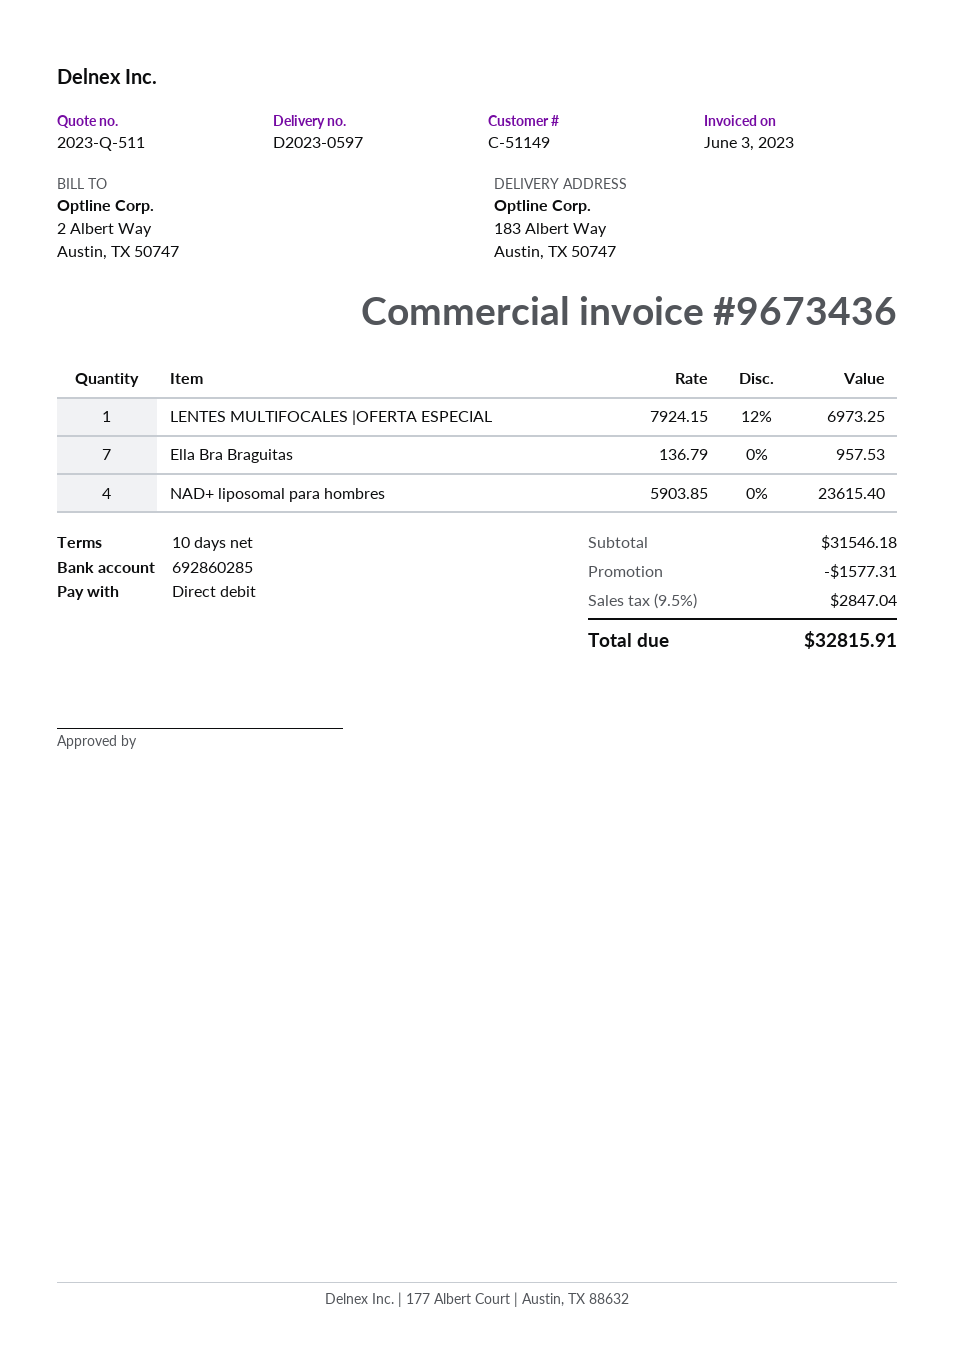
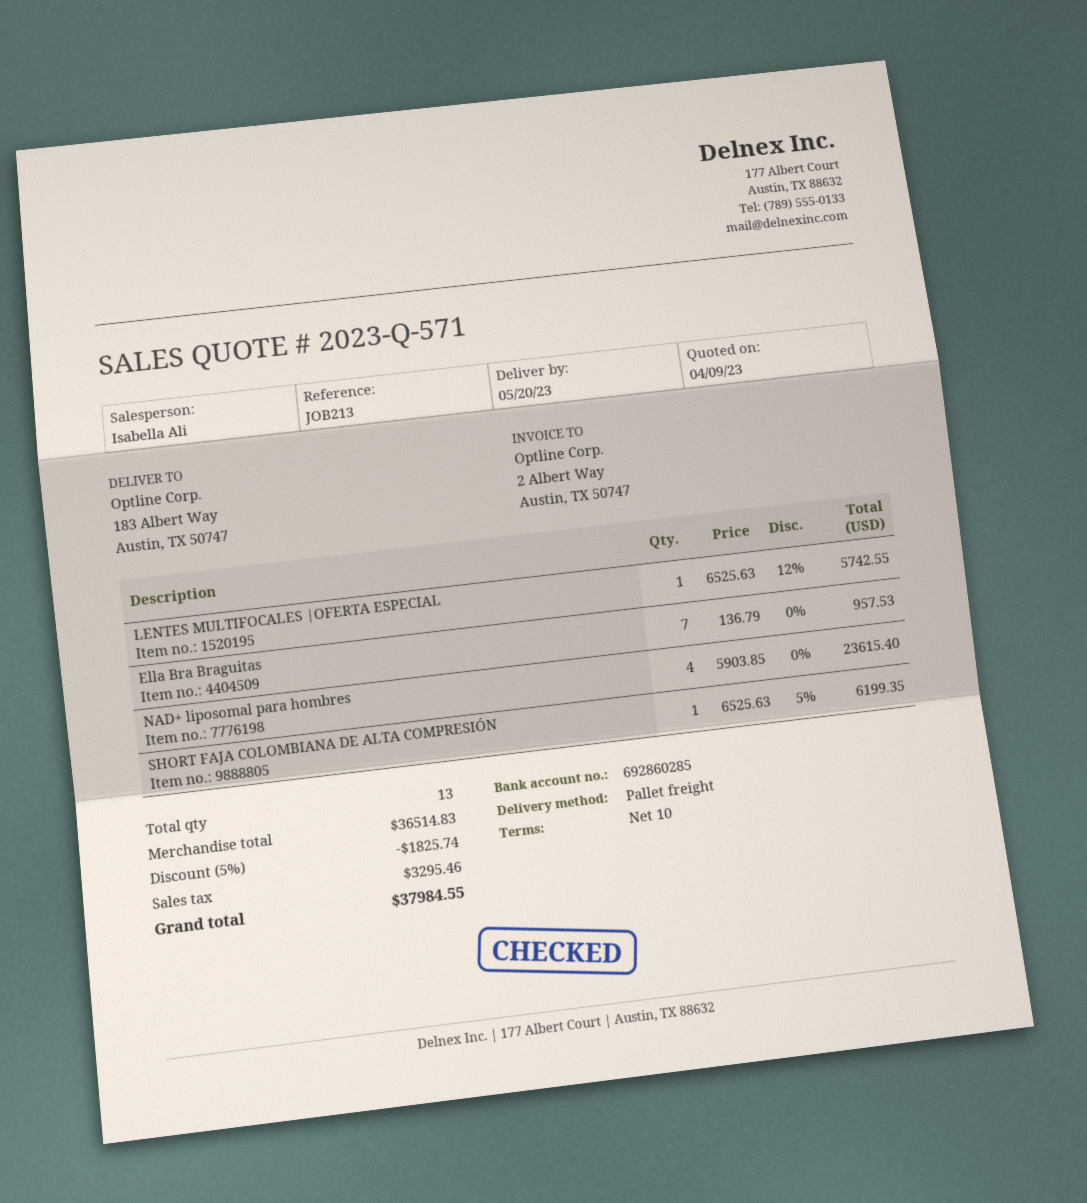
quote number: 2023-Q-511 -> 2023-Q-571
LENTES MULTIFOCALES |OFERTA ESPECIAL: 1 x 7924.15 - 12% = 6973.25 -> 1 x 6525.63 - 12% = 5742.55
SHORT FAJA COLOMBIANA DE ALTA COMPRESIÓN: none -> 1 x 6525.63 - 5% = 6199.35
subtotal: 31546.18 -> 36514.83
discount: 1577.31 -> 1825.74
tax: 2847.04 -> 3295.46
total: 32815.91 -> 37984.55

